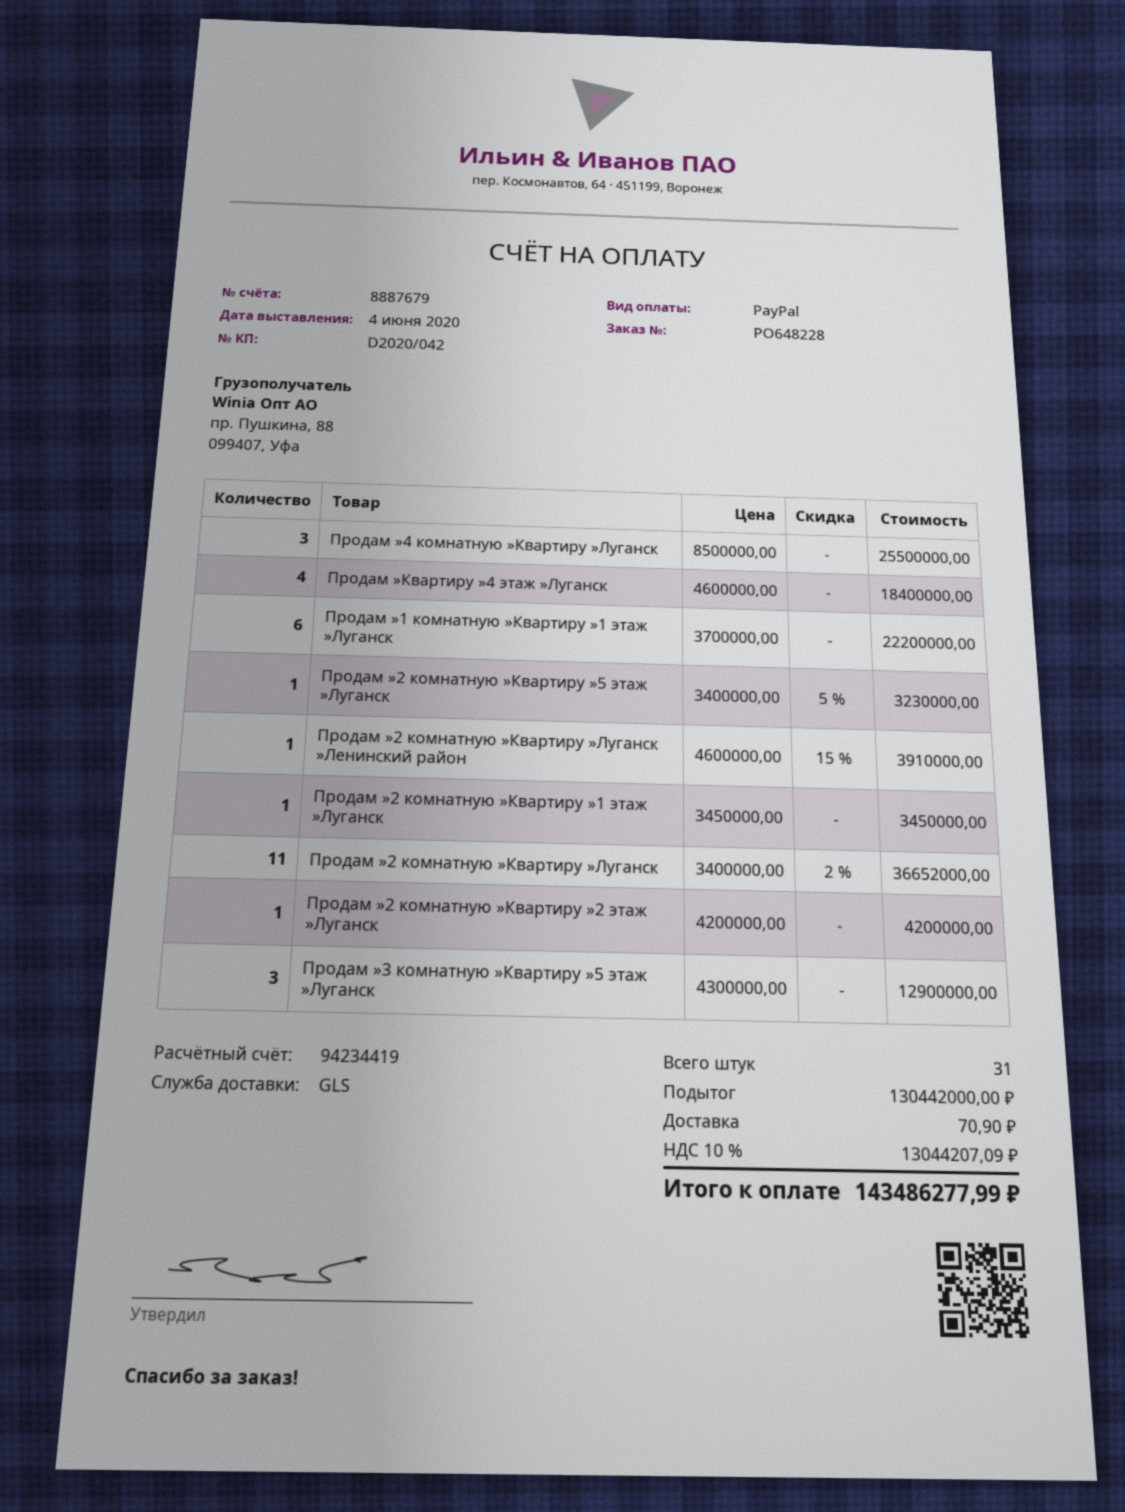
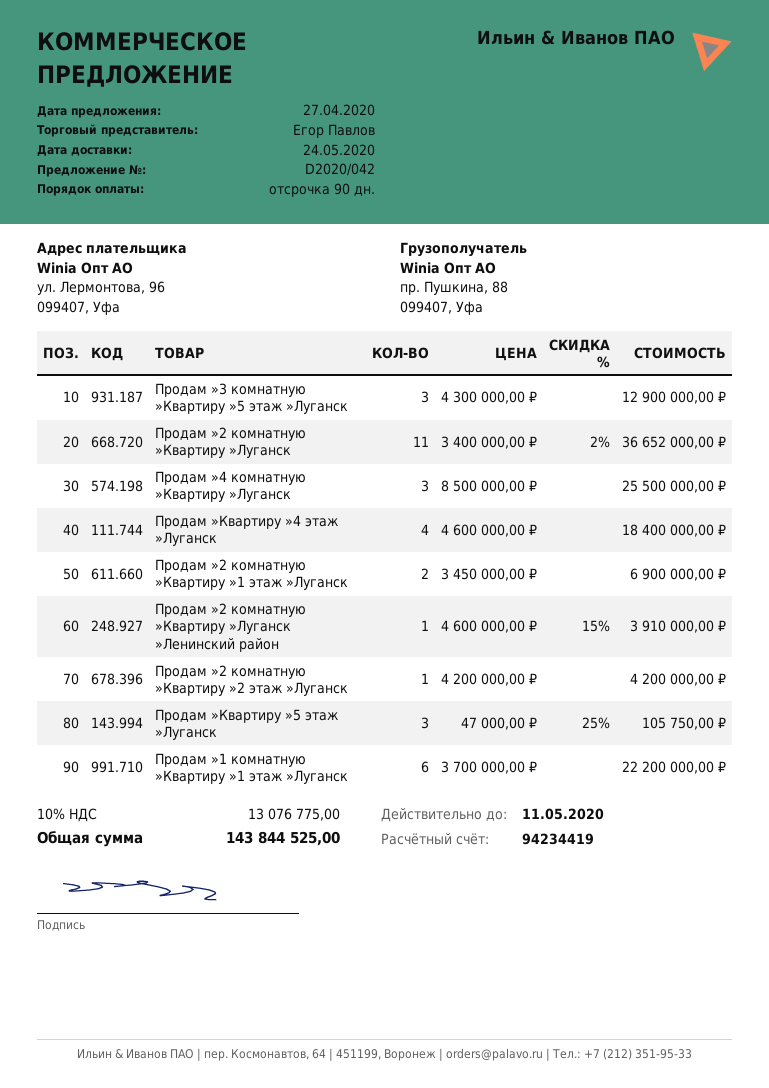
Продам »2 комнатную »Квартиру »5 этаж »Луганск: 1 x 3400000.00 - 5% = 3230000.00 -> none
Продам »2 комнатную »Квартиру »1 этаж »Луганск: 1 x 3450000.00 = 3450000.00 -> 2 x 3450000.00 = 6900000.00
Продам »Квартиру »5 этаж »Луганск: none -> 3 x 47000.00 - 25% = 105750.00
shipping: 70.90 -> none
tax: 10% = 13044207.09 -> 10% = 13076775.00
total: 143486277.99 -> 143844525.00

